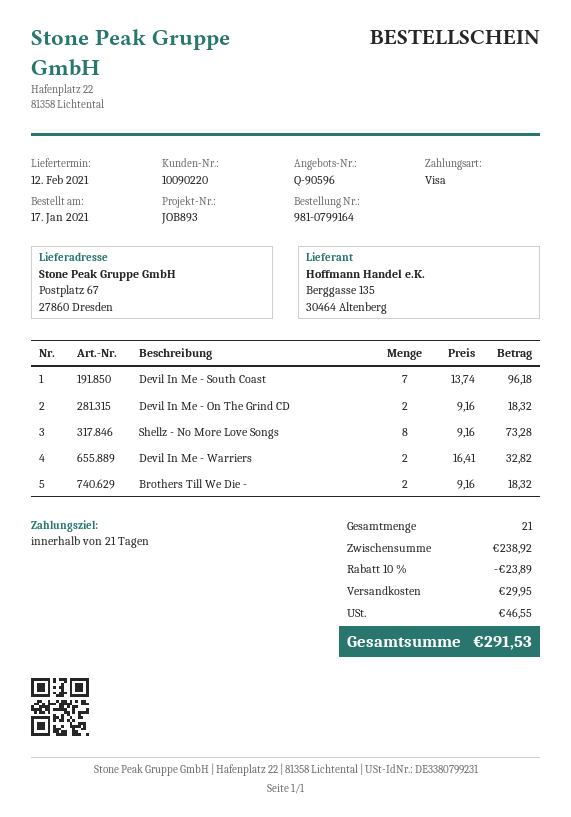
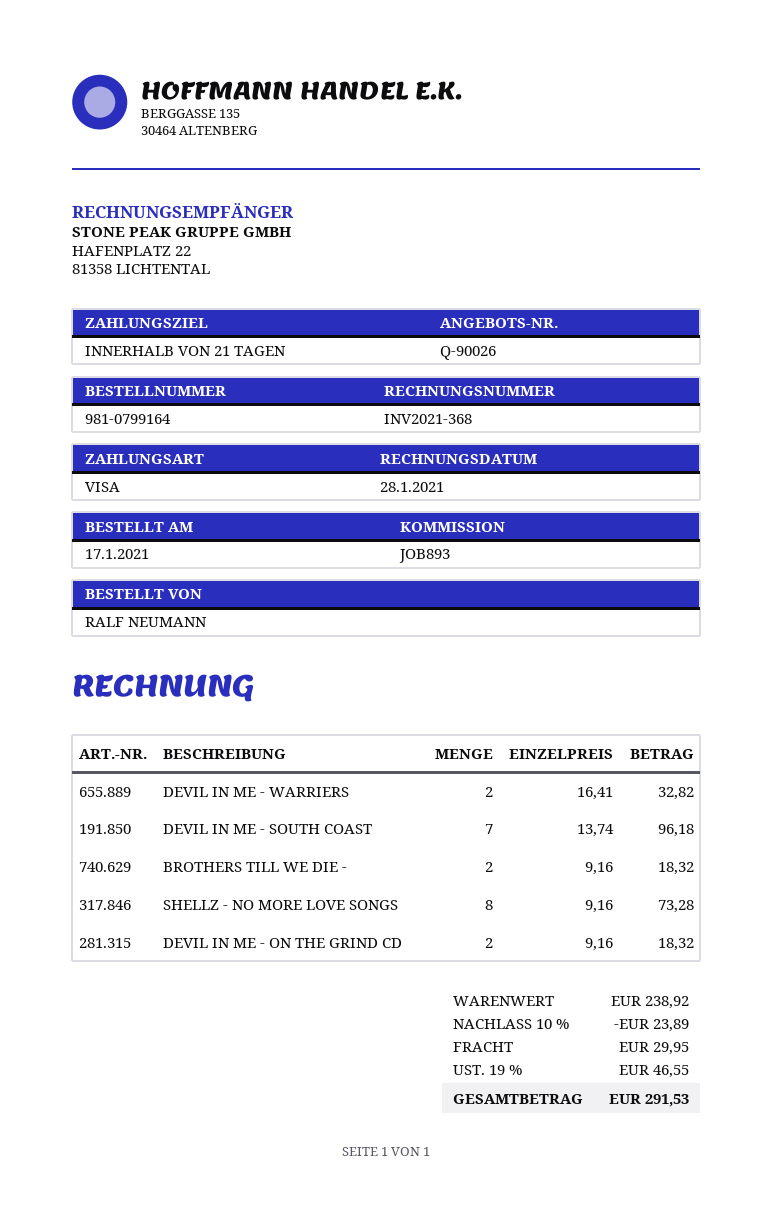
quote number: Q-90596 -> Q-90026

